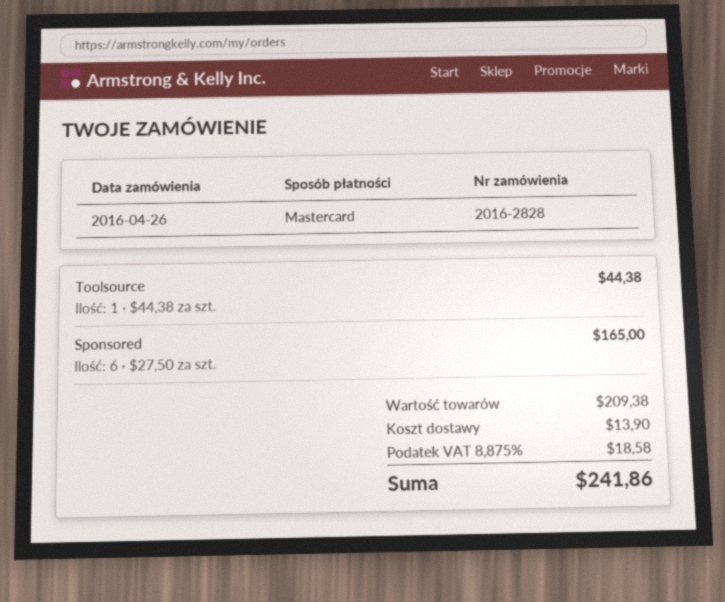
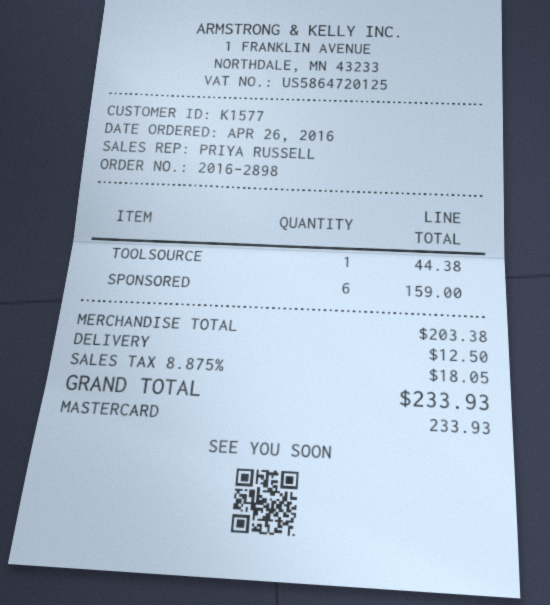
order number: 2016-2828 -> 2016-2898
Sponsored: 6 for 165.00 -> 6 for 159.00
subtotal: 209.38 -> 203.38
shipping: 13.90 -> 12.50
tax: 8.875% = 18.58 -> 8.875% = 18.05
total: 241.86 -> 233.93

